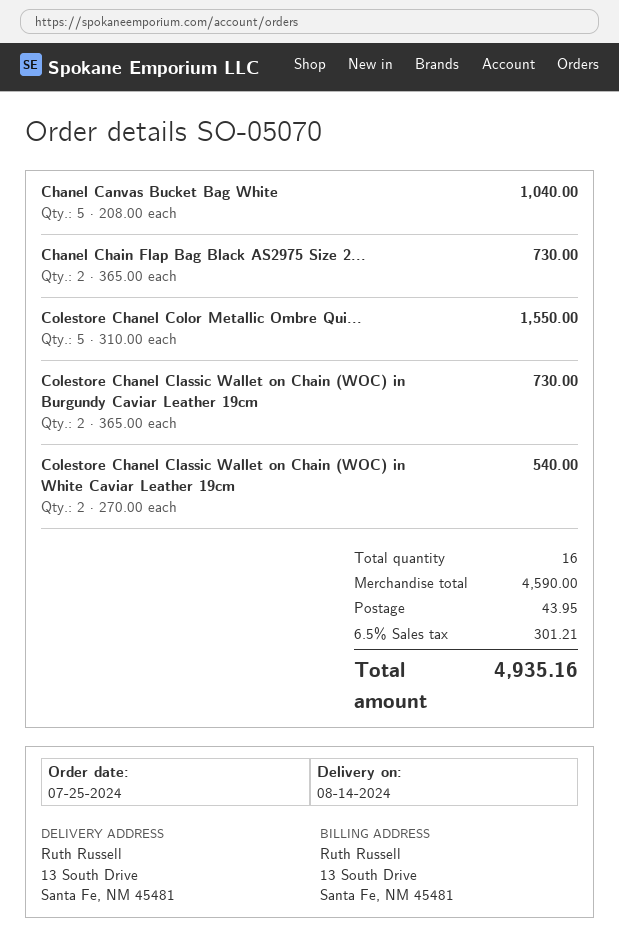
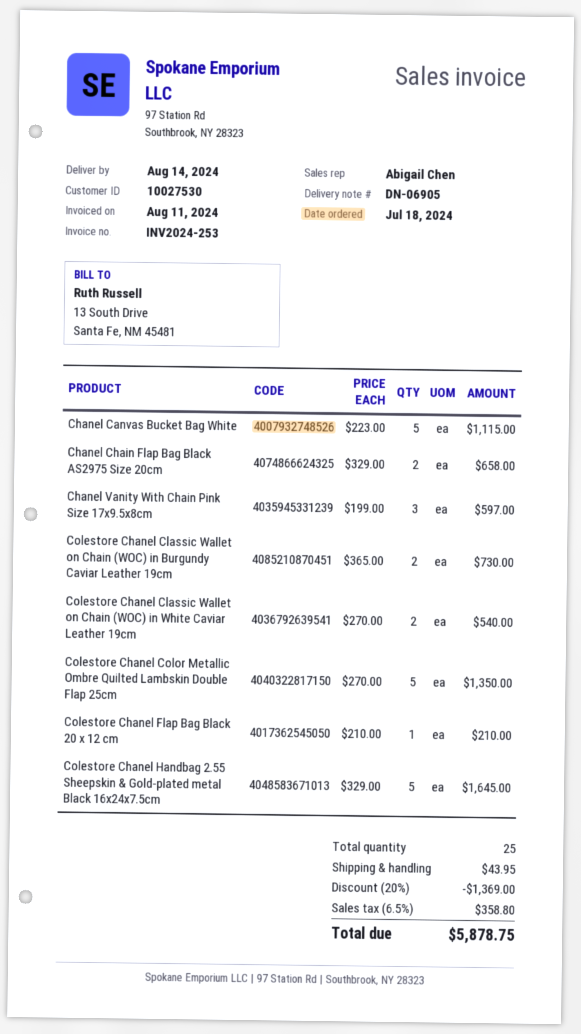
order date: 2024-07-25 -> 2024-07-18
Chanel Canvas Bucket Bag White: 5 x 208.00 = 1040.00 -> 5 x 223.00 = 1115.00
Chanel Chain Flap Bag Black AS2975 Size 2...: 2 x 365.00 = 730.00 -> 2 x 329.00 = 658.00
Colestore Chanel Color Metallic Ombre Qui...: 5 x 310.00 = 1550.00 -> 5 x 270.00 = 1350.00
Chanel Vanity With Chain Pink Size 17x9.5x8cm: none -> 3 x 199.00 = 597.00
Colestore Chanel Flap Bag Black 20 x 12 cm: none -> 1 x 210.00 = 210.00
Colestore Chanel Handbag 2.55 Sheepskin & Gold-plated metal Black 16x24x7.5cm: none -> 5 x 329.00 = 1645.00
total quantity: 16 -> 25
discount: none -> 20% = 1369.00
tax: 6.5% = 301.21 -> 6.5% = 358.80
total: 4935.16 -> 5878.75

